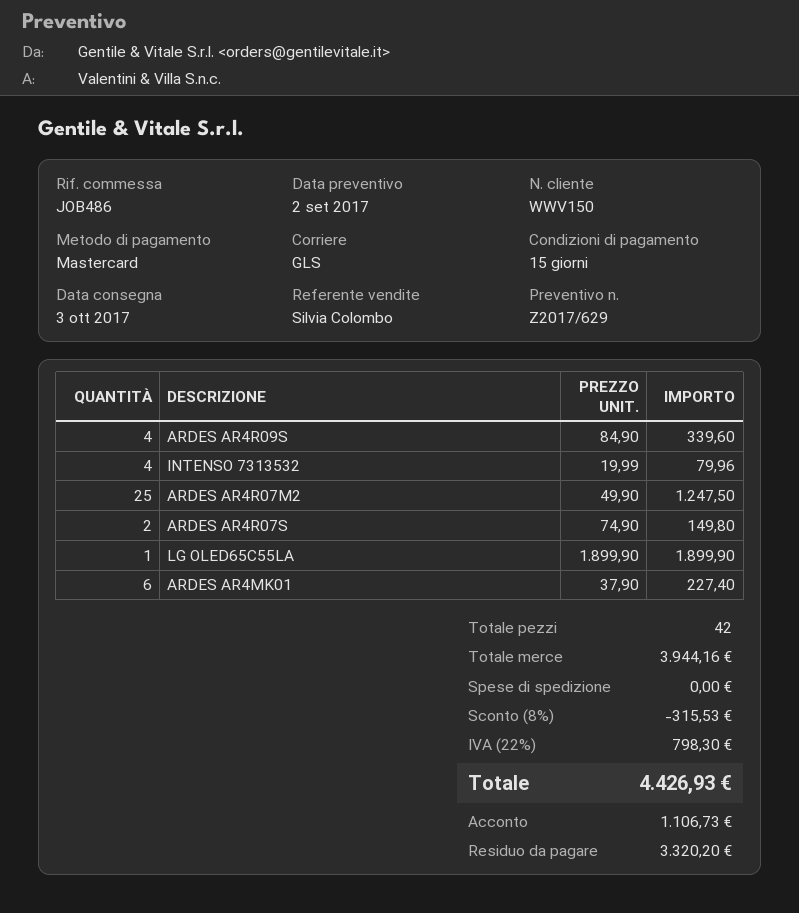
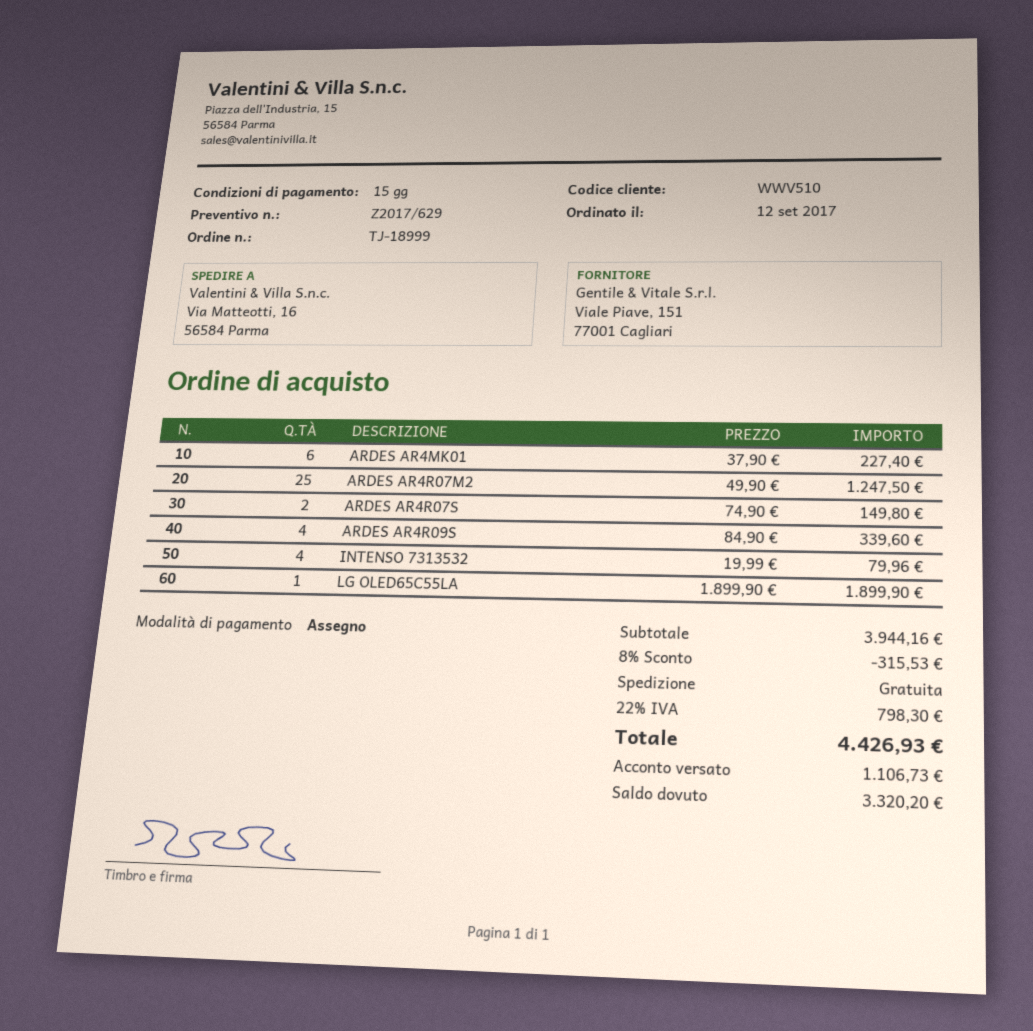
customer number: WWV150 -> WWV510
payment method: Mastercard -> cheque

